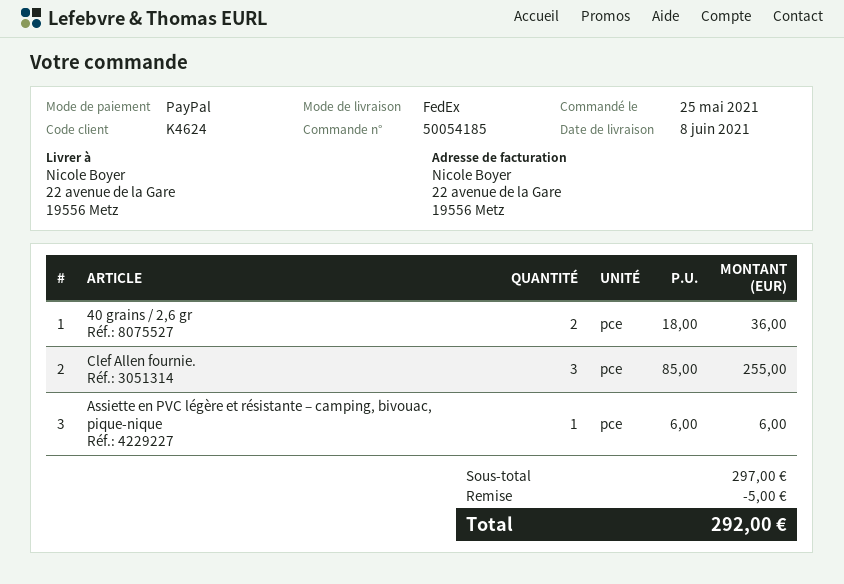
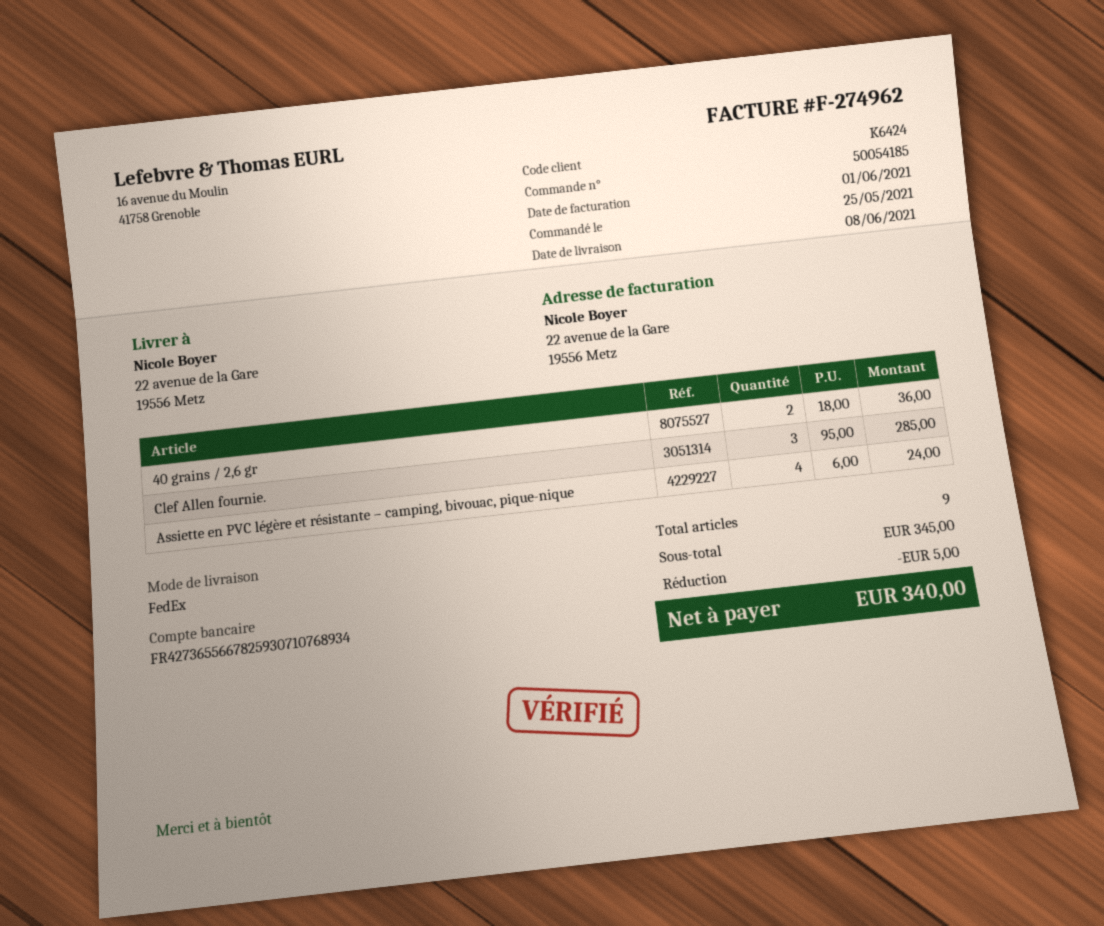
customer number: K4624 -> K6424
Clef Allen fournie.: 3 x 85.00 = 255.00 -> 3 x 95.00 = 285.00
Assiette en PVC légère et résistante – camping, bivouac, pique-nique: 1 x 6.00 = 6.00 -> 4 x 6.00 = 24.00
subtotal: 297.00 -> 345.00
total: 292.00 -> 340.00

